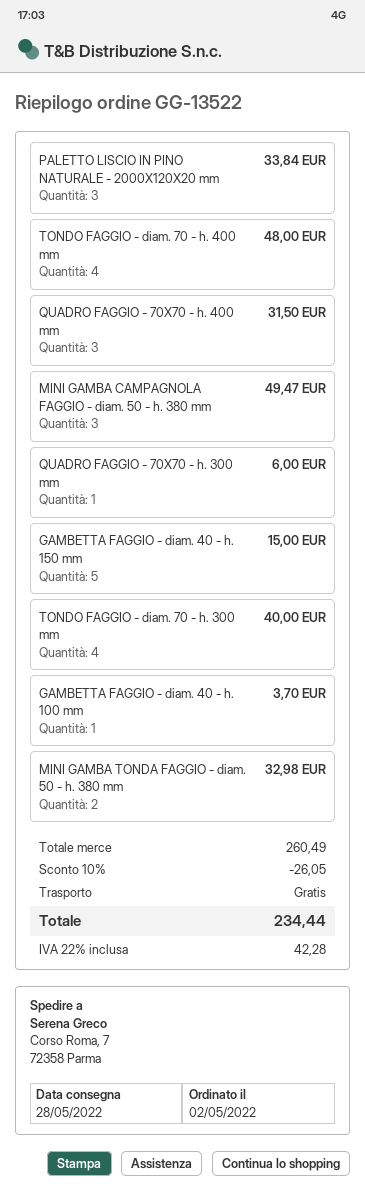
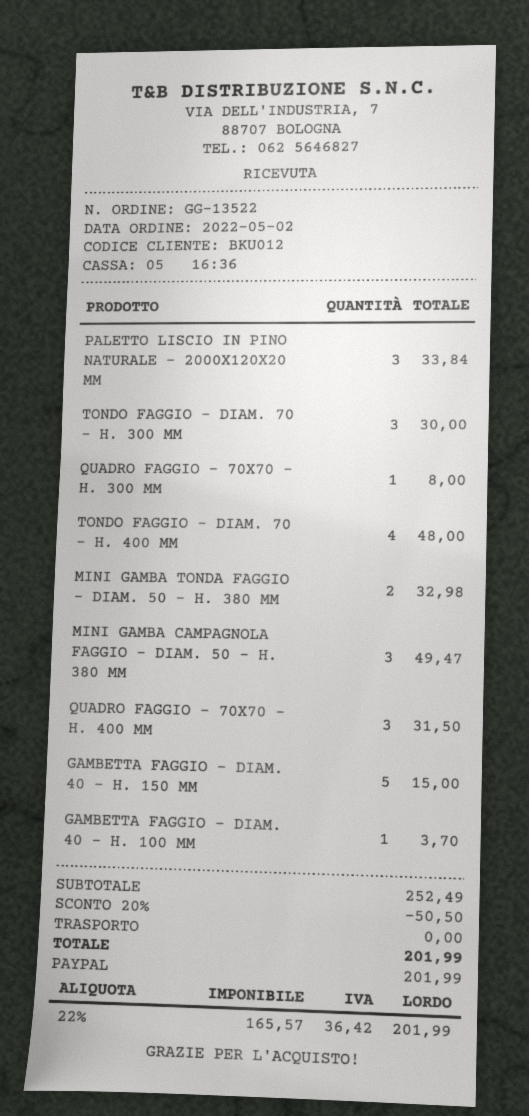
QUADRO FAGGIO - 70X70 - h. 300 mm: 1 for 6.00 -> 1 for 8.00
TONDO FAGGIO - diam. 70 - h. 300 mm: 4 for 40.00 -> 3 for 30.00
subtotal: 260.49 -> 252.49
discount: 10% = 26.05 -> 20% = 50.50
tax: 22% = 42.28 -> 22% = 36.42
total: 234.44 -> 201.99

